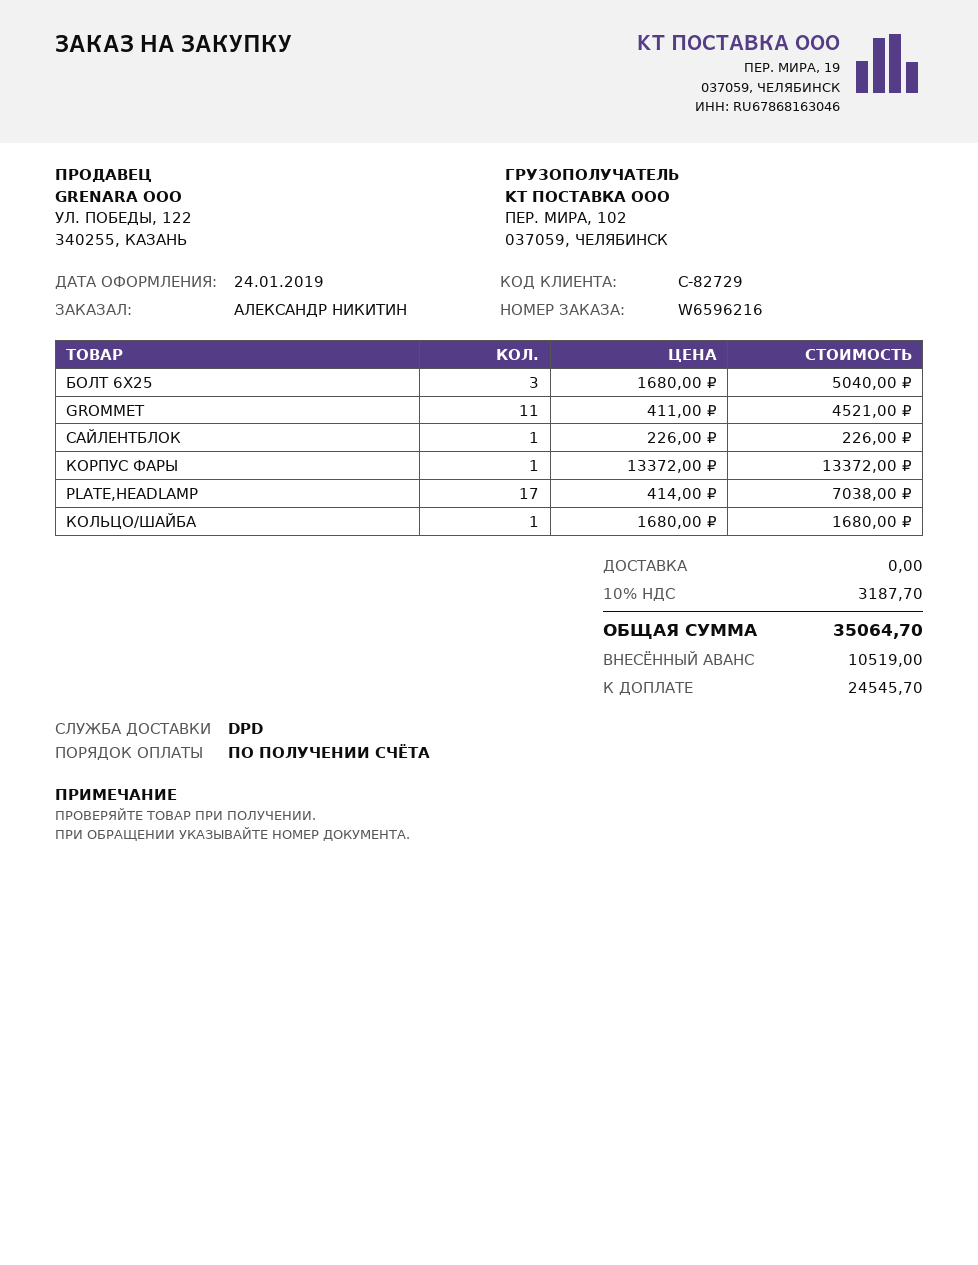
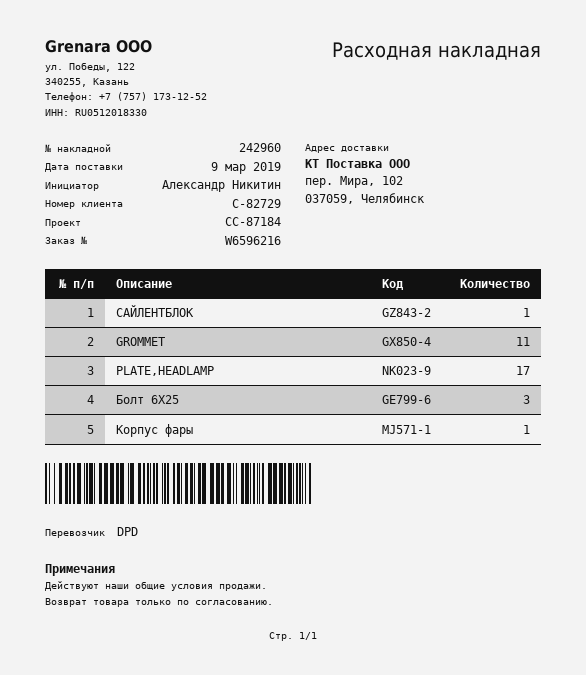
КОЛЬЦО/ШАЙБА: 1 -> none

